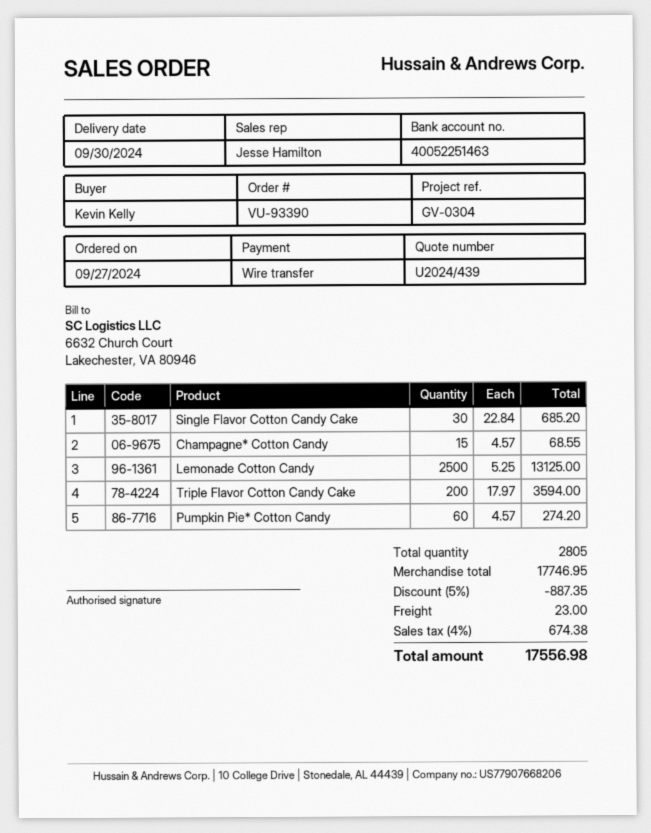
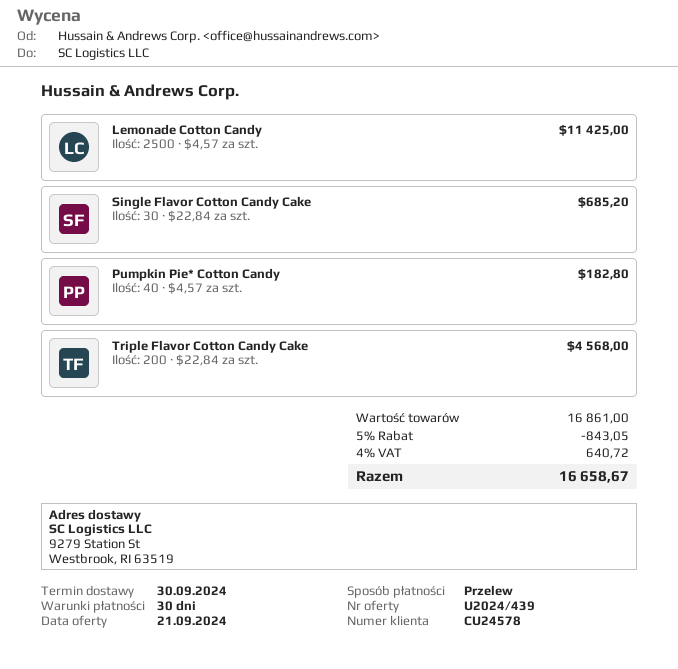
Champagne* Cotton Candy: 15 x 4.57 = 68.55 -> none
Lemonade Cotton Candy: 2500 x 5.25 = 13125.00 -> 2500 x 4.57 = 11425.00
Triple Flavor Cotton Candy Cake: 200 x 17.97 = 3594.00 -> 200 x 22.84 = 4568.00
Pumpkin Pie* Cotton Candy: 60 x 4.57 = 274.20 -> 40 x 4.57 = 182.80
subtotal: 17746.95 -> 16861.00
discount: 5% = 887.35 -> 5% = 843.05
shipping: 23.00 -> none
tax: 4% = 674.38 -> 4% = 640.72
total: 17556.98 -> 16658.67

